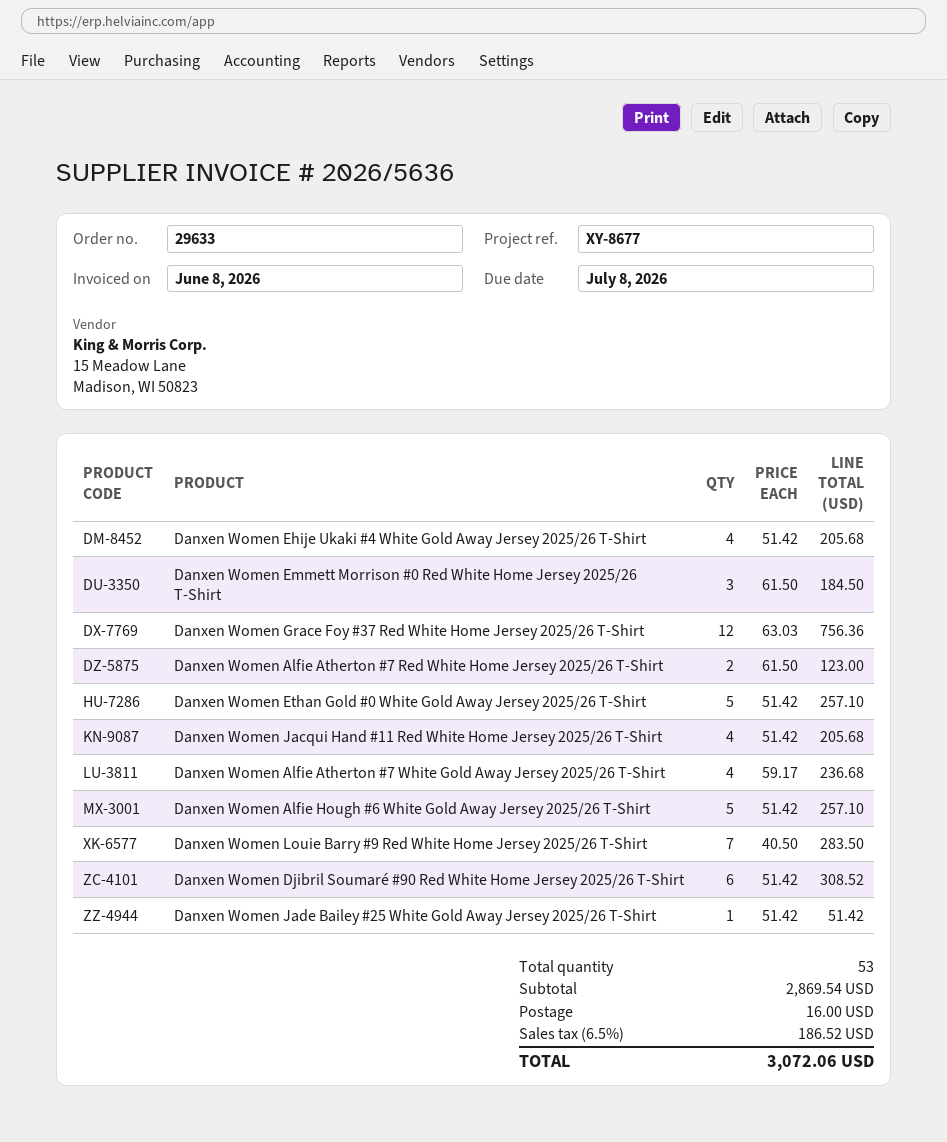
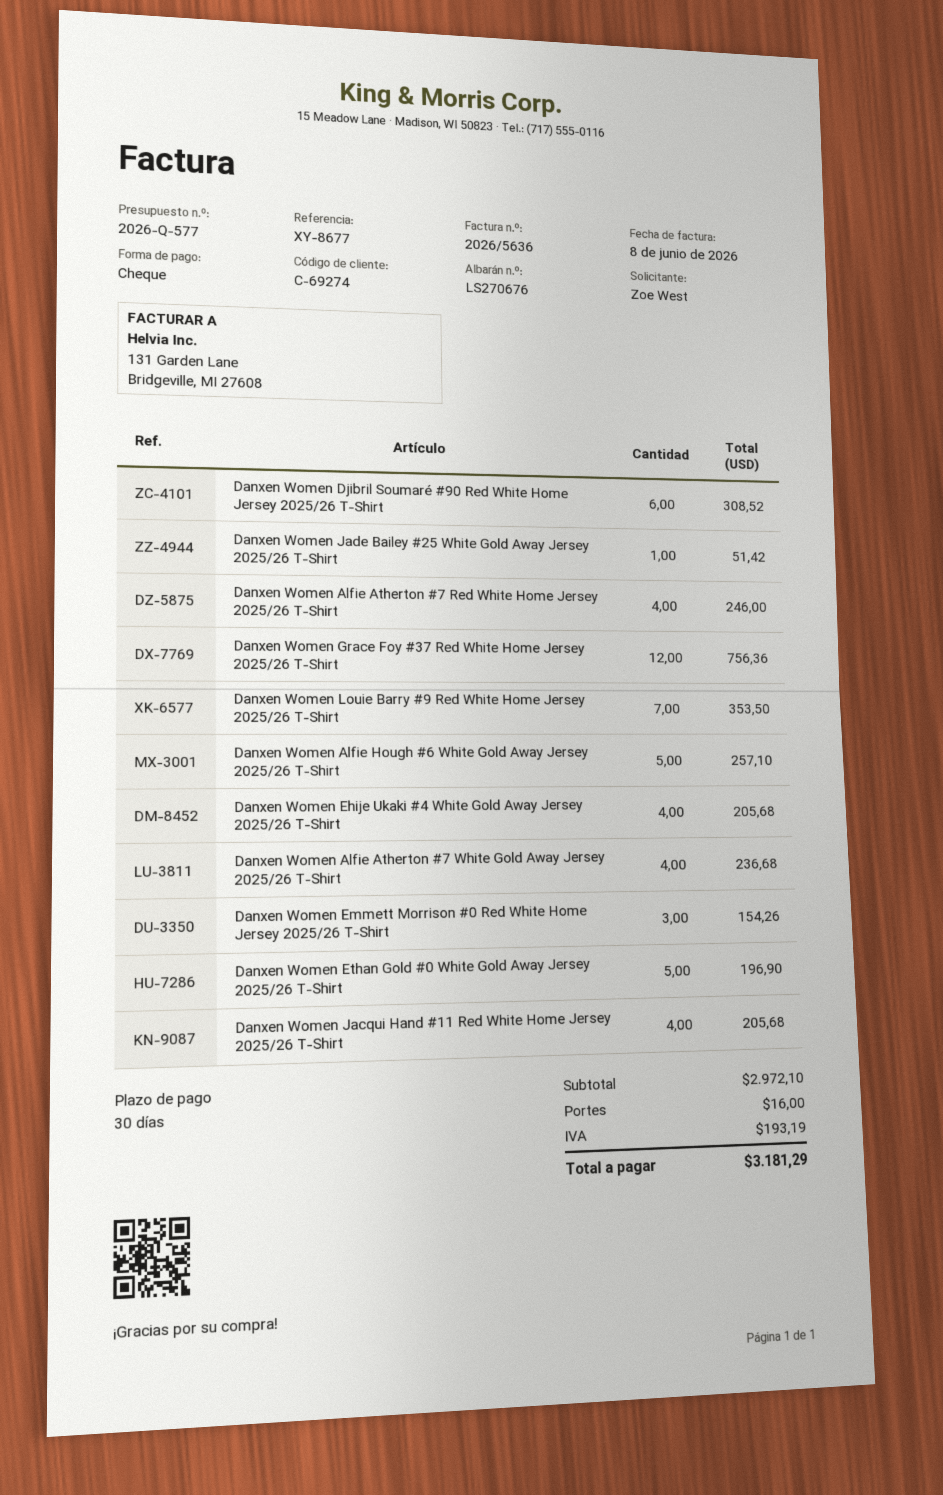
Danxen Women Emmett Morrison #0 Red White Home Jersey 2025/26 T-Shirt: 3 for 184.50 -> 3 for 154.26
Danxen Women Alfie Atherton #7 Red White Home Jersey 2025/26 T-Shirt: 2 for 123.00 -> 4 for 246.00
Danxen Women Ethan Gold #0 White Gold Away Jersey 2025/26 T-Shirt: 5 for 257.10 -> 5 for 196.90
Danxen Women Louie Barry #9 Red White Home Jersey 2025/26 T-Shirt: 7 for 283.50 -> 7 for 353.50
subtotal: 2869.54 -> 2972.10
tax: 186.52 -> 193.19
total: 3072.06 -> 3181.29

